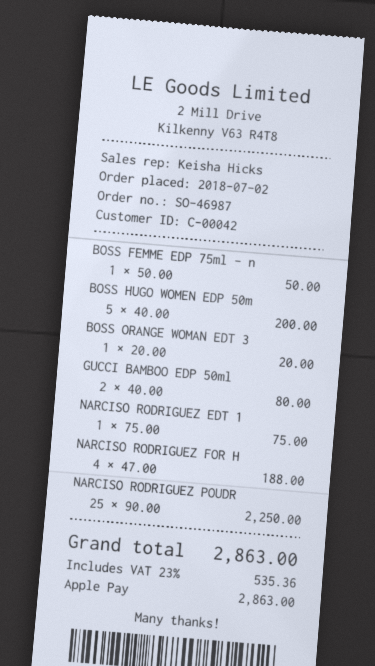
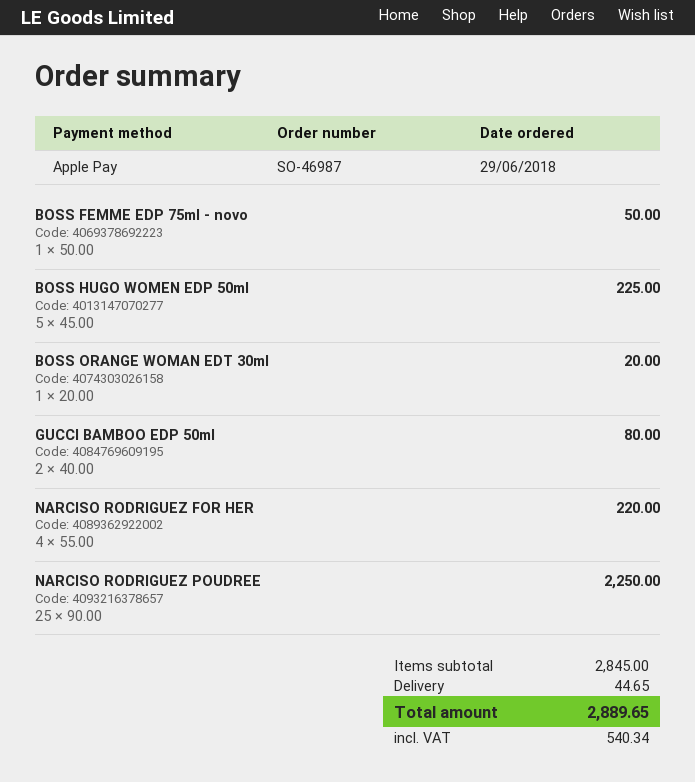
order date: 2018-07-02 -> 2018-06-29
BOSS HUGO WOMEN EDP 50m: 5 x 40.00 = 200.00 -> 5 x 45.00 = 225.00
NARCISO RODRIGUEZ EDT 1: 1 x 75.00 = 75.00 -> none
NARCISO RODRIGUEZ FOR H: 4 x 47.00 = 188.00 -> 4 x 55.00 = 220.00
shipping: none -> 44.65
tax: 535.36 -> 540.34
total: 2863.00 -> 2889.65

